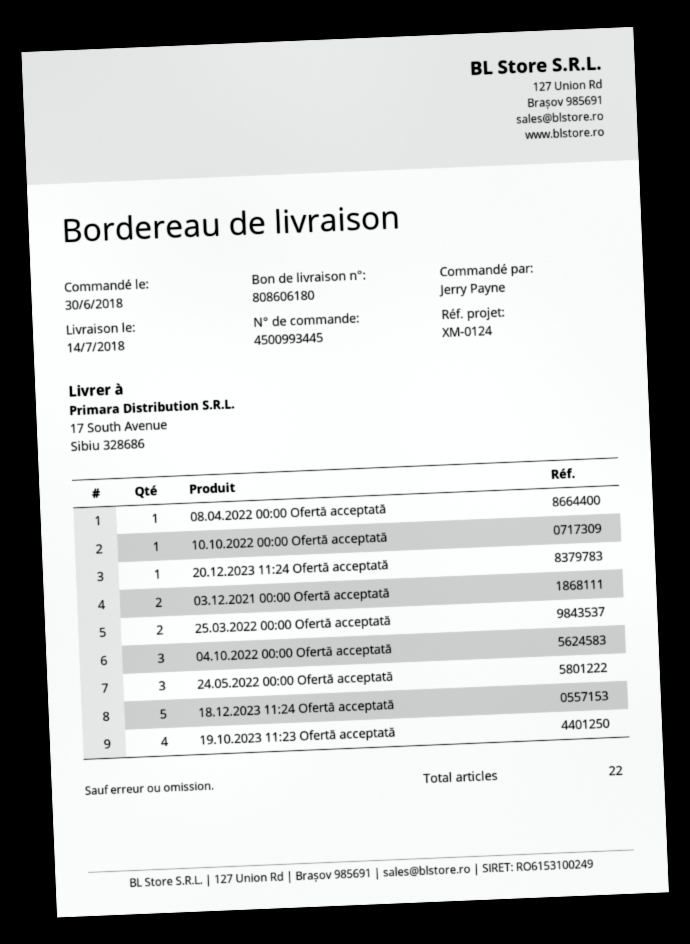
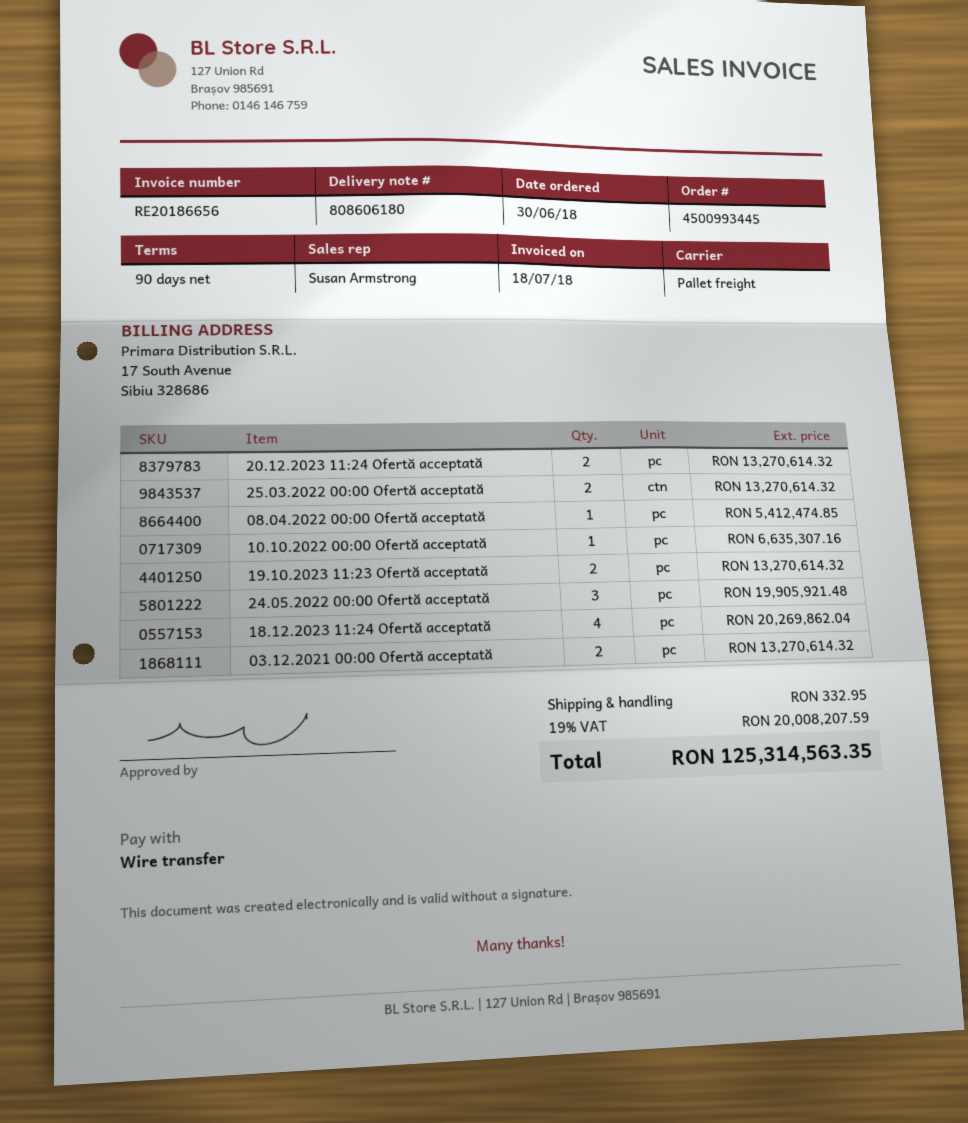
20.12.2023 11:24 Ofertă acceptată: 1 -> 2
04.10.2022 00:00 Ofertă acceptată: 3 -> none
18.12.2023 11:24 Ofertă acceptată: 5 -> 4
19.10.2023 11:23 Ofertă acceptată: 4 -> 2

